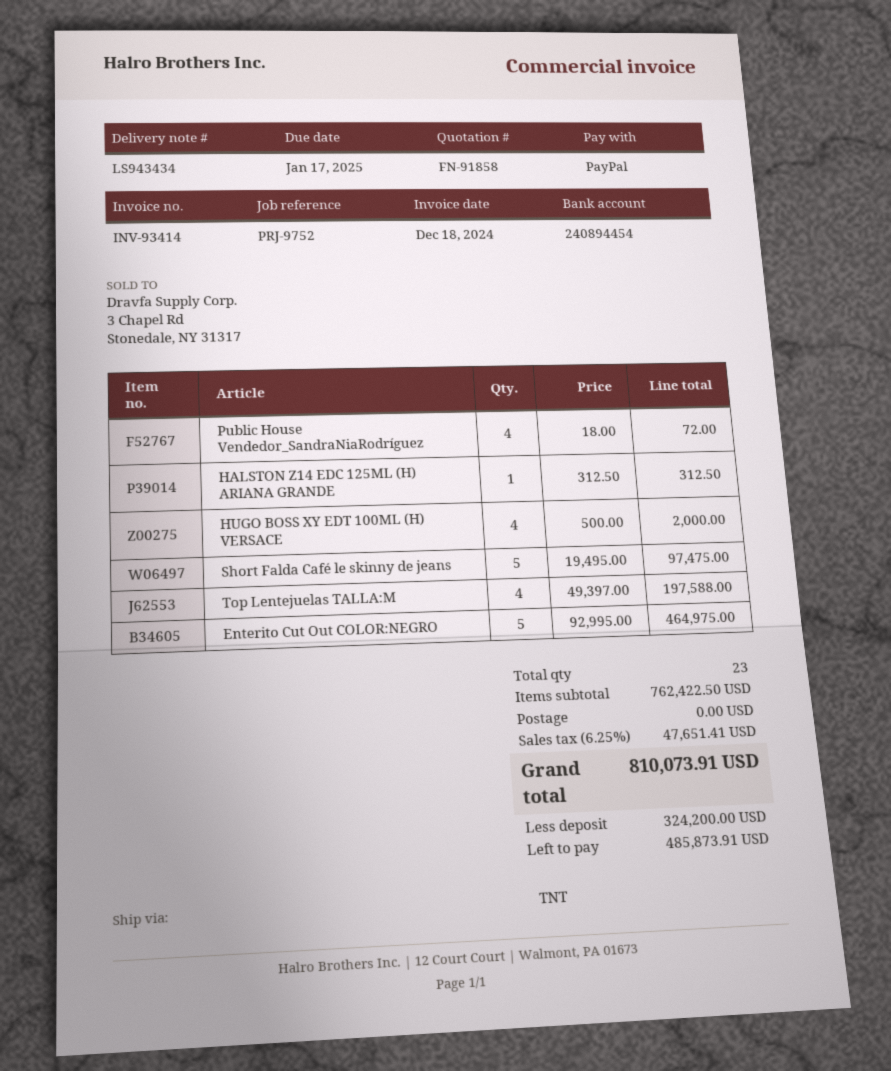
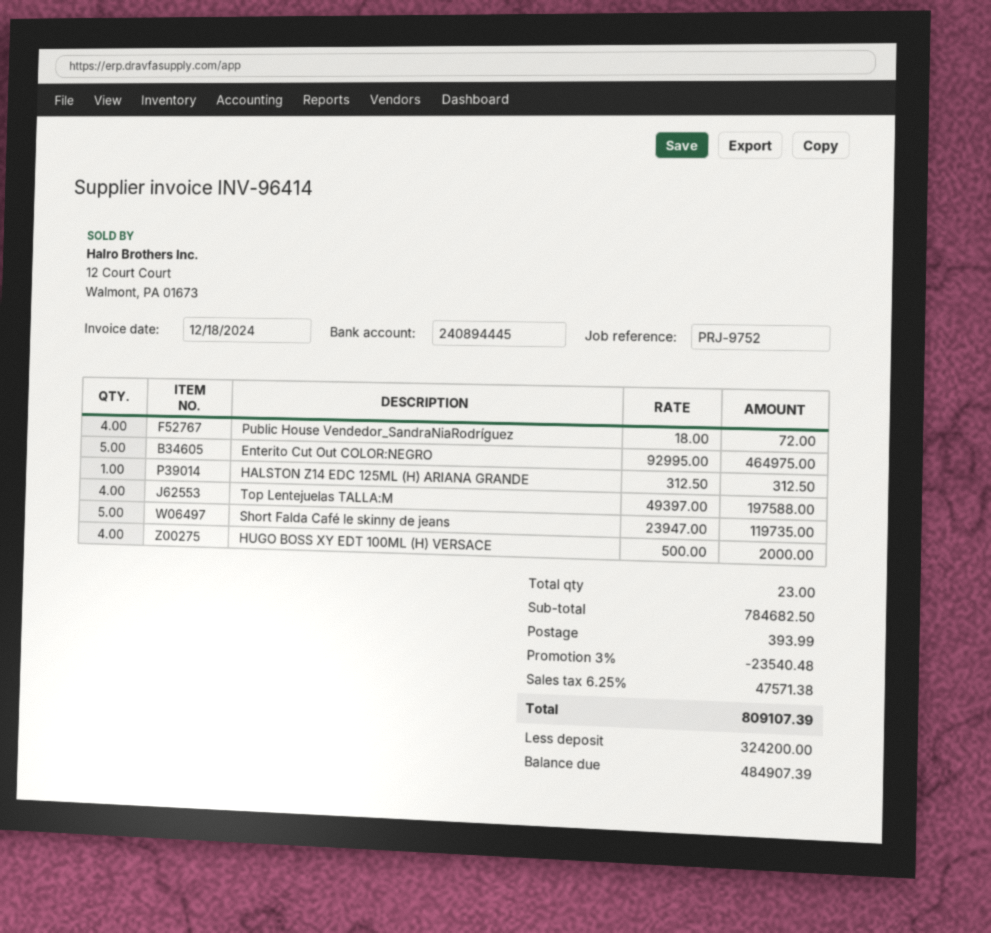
invoice number: INV-93414 -> INV-96414
bank account: 240894454 -> 240894445
Short Falda Café le skinny de jeans: 5 x 19495.00 = 97475.00 -> 5 x 23947.00 = 119735.00
subtotal: 762422.50 -> 784682.50
discount: none -> 3% = 23540.48
shipping: 0.00 -> 393.99
tax: 6.25% = 47651.41 -> 6.25% = 47571.38
total: 810073.91 -> 809107.39
balance: 485873.91 -> 484907.39

